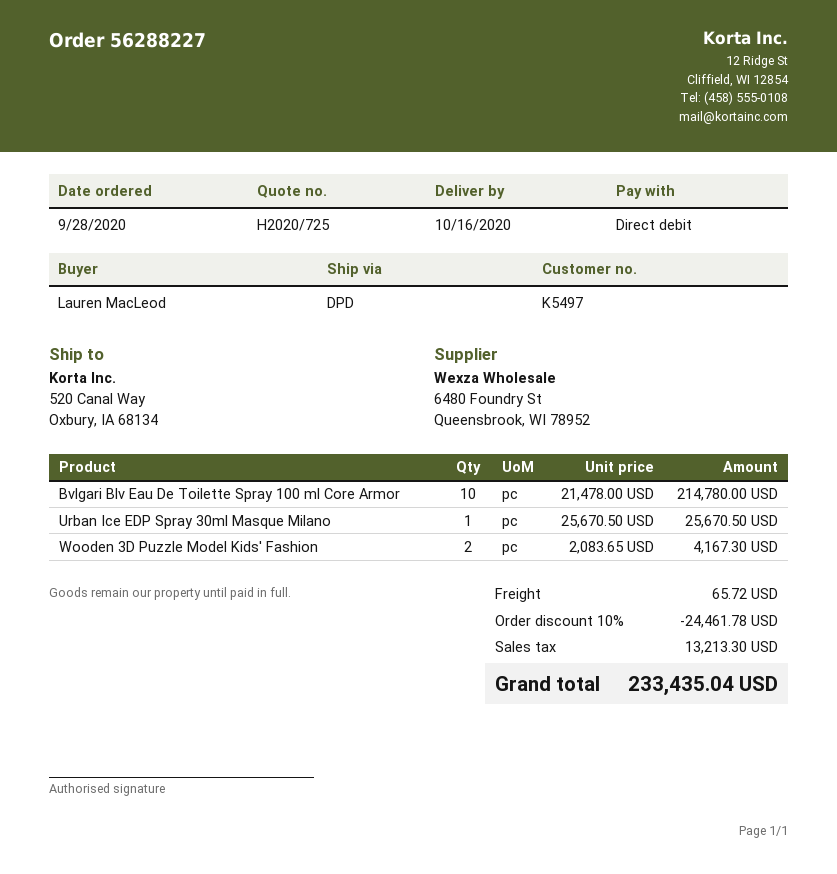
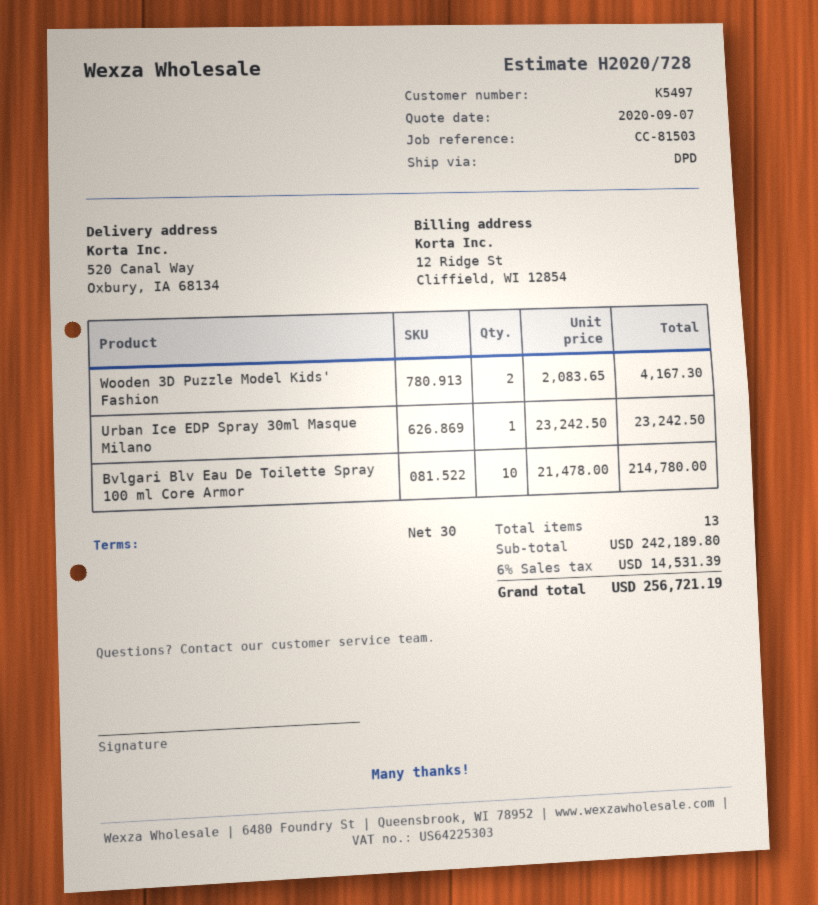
quote number: H2020/725 -> H2020/728
Urban Ice EDP Spray 30ml Masque Milano: 1 x 25670.50 = 25670.50 -> 1 x 23242.50 = 23242.50
discount: 10% = 24461.78 -> none
shipping: 65.72 -> none
tax: 13213.30 -> 14531.39
total: 233435.04 -> 256721.19

